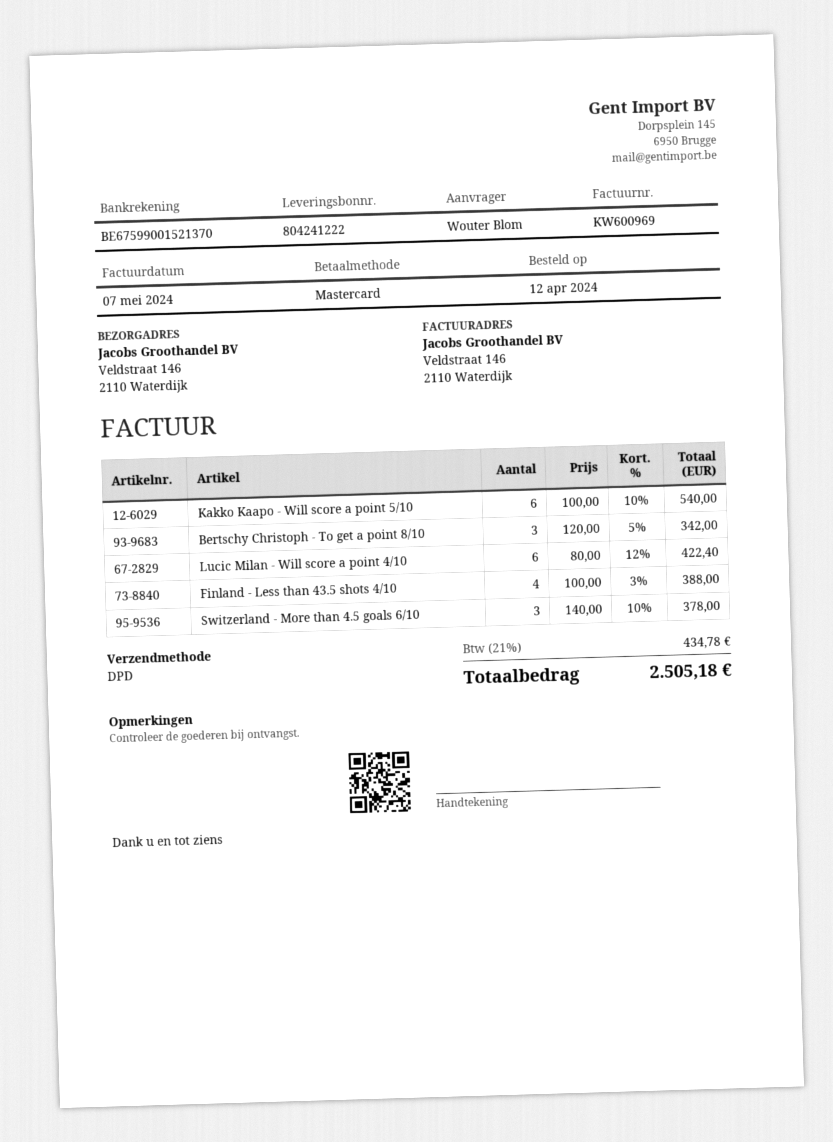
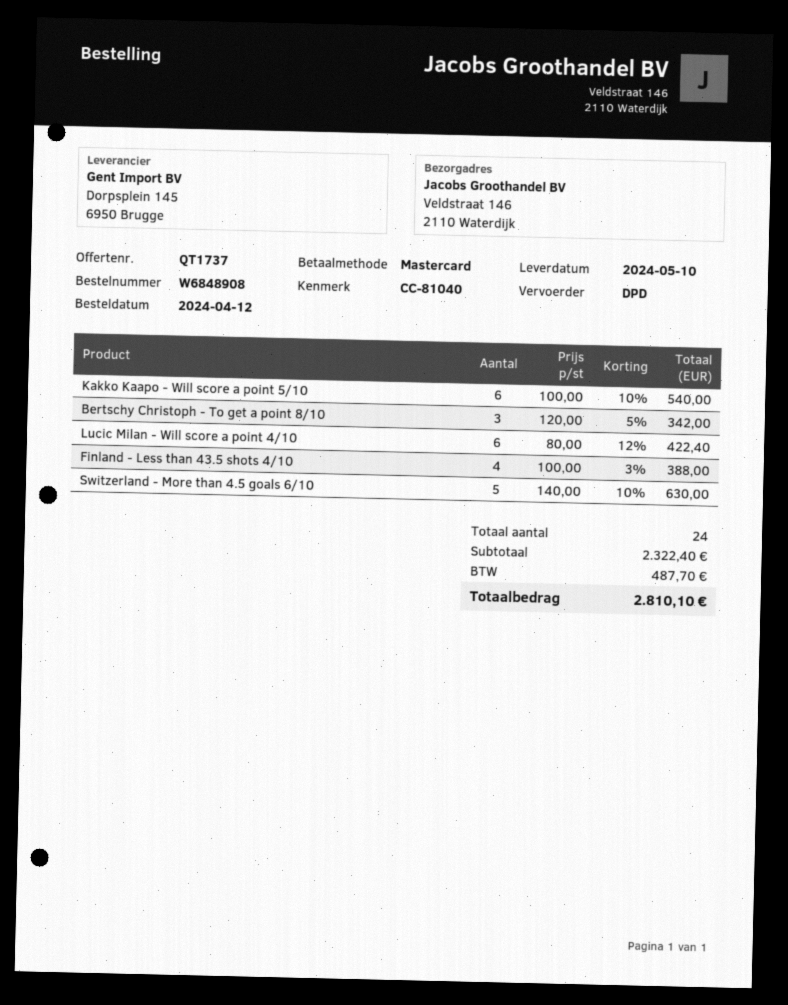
Switzerland - More than 4.5 goals 6/10: 3 x 140.00 - 10% = 378.00 -> 5 x 140.00 - 10% = 630.00
tax: 434.78 -> 487.70
total: 2505.18 -> 2810.10

